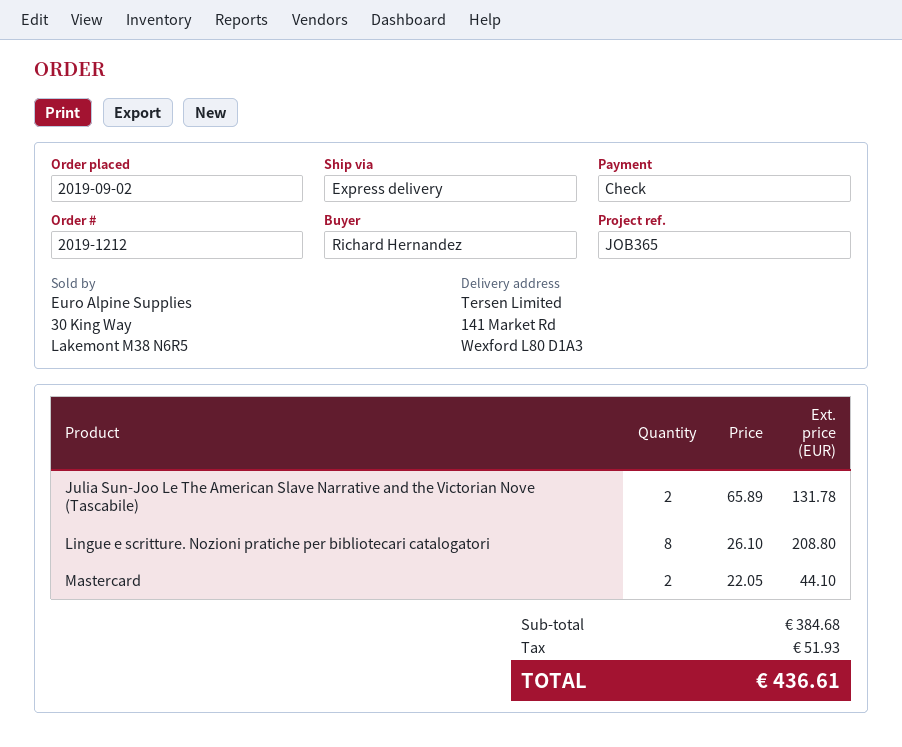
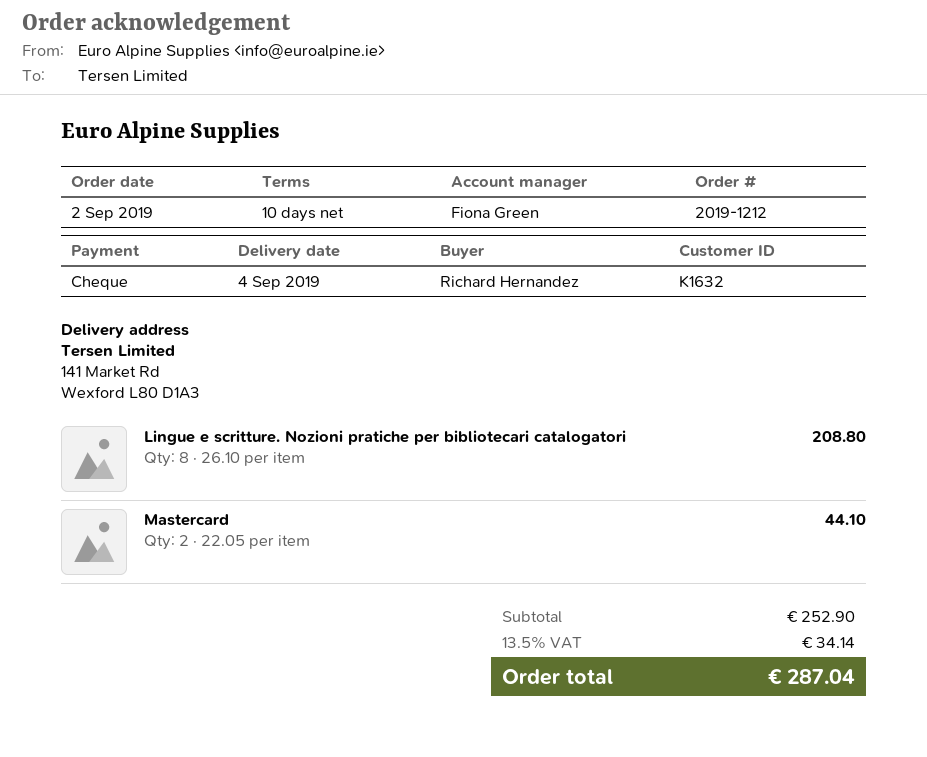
Julia Sun-Joo Le The American Slave Narrative and the Victorian Nove (Tascabile): 2 x 65.89 = 131.78 -> none
subtotal: 384.68 -> 252.90
tax: 51.93 -> 34.14
total: 436.61 -> 287.04

